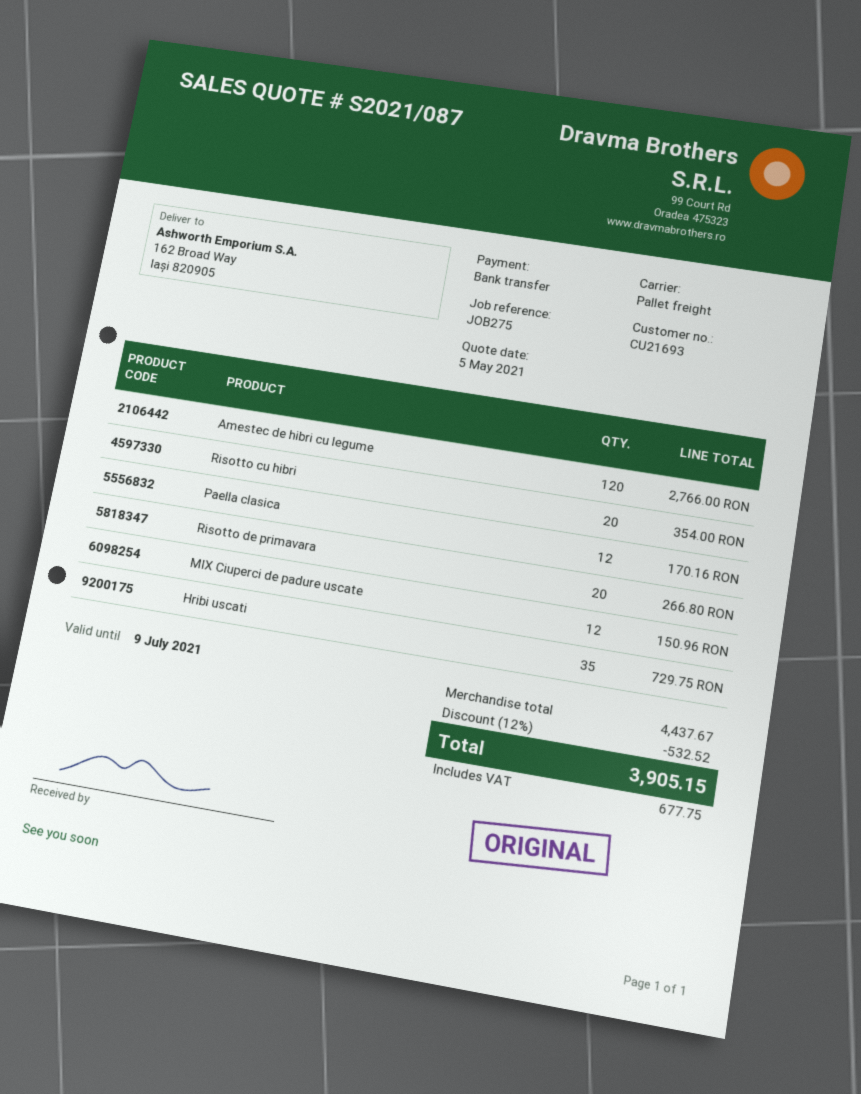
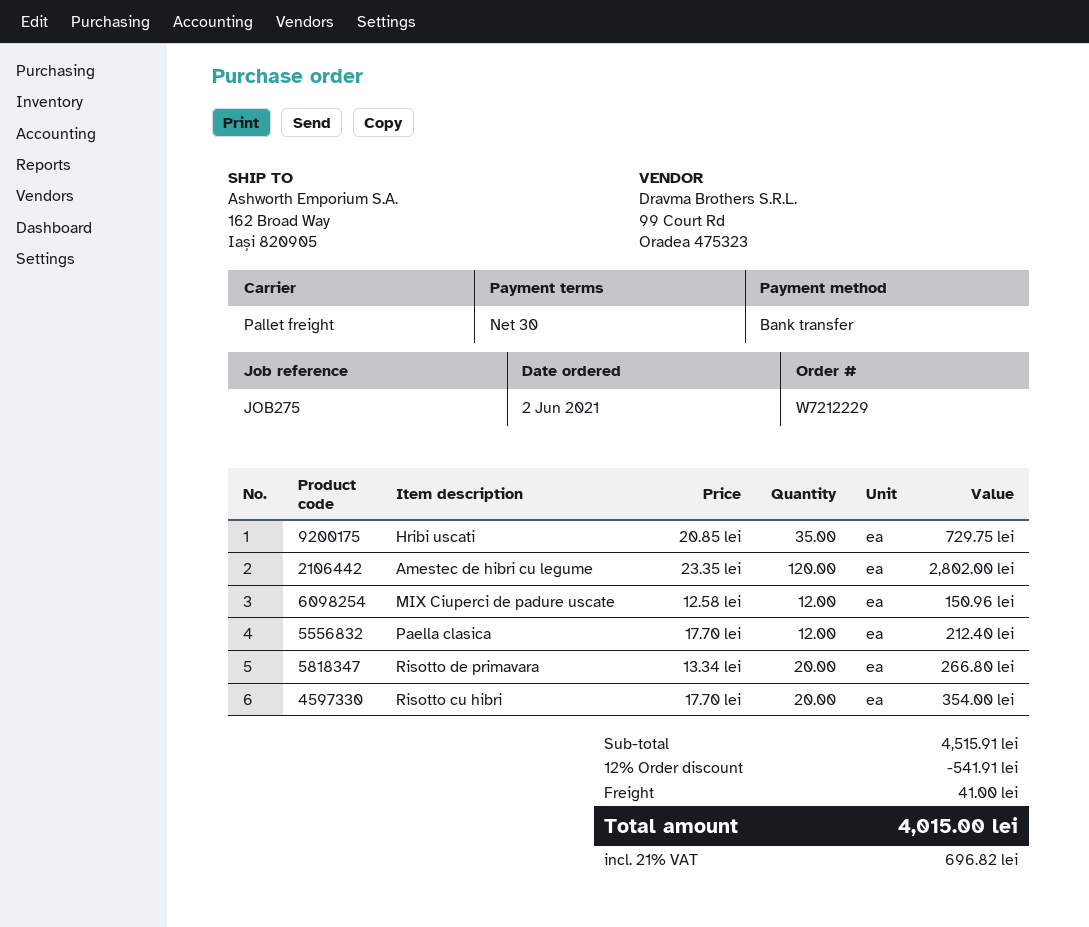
Amestec de hibri cu legume: 120 for 2766.00 -> 120 for 2802.00
Paella clasica: 12 for 170.16 -> 12 for 212.40
subtotal: 4437.67 -> 4515.91
discount: 12% = 532.52 -> 12% = 541.91
shipping: none -> 41.00
tax: 677.75 -> 696.82
total: 3905.15 -> 4015.00

